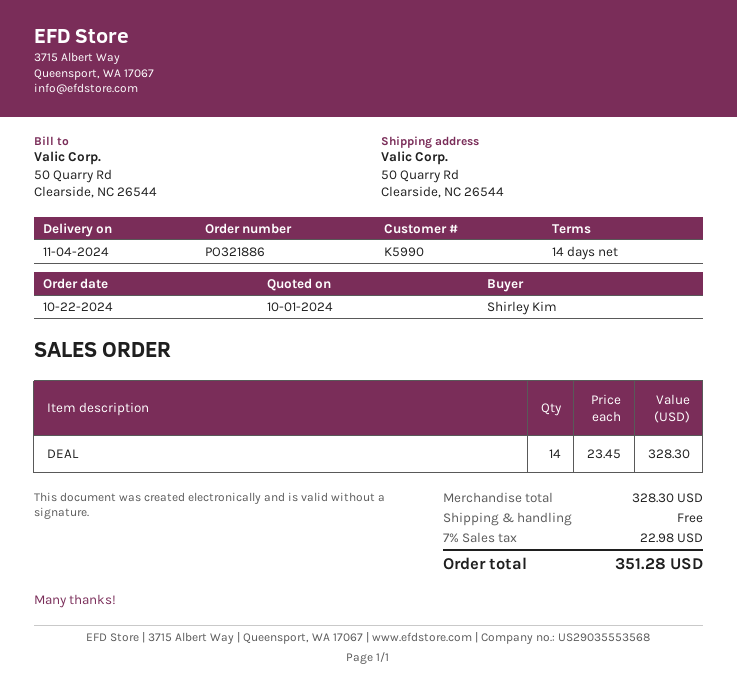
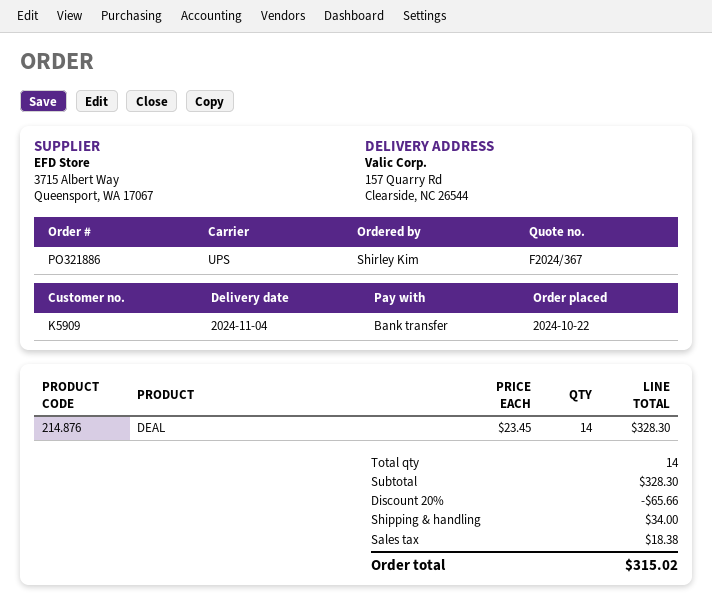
customer number: K5990 -> K5909
ship to: 50 Quarry Rd, Clearside, NC 26544 -> 157 Quarry Rd, Clearside, NC 26544
discount: none -> 20% = 65.66
shipping: 0.00 -> 34.00
tax: 22.98 -> 18.38
total: 351.28 -> 315.02

